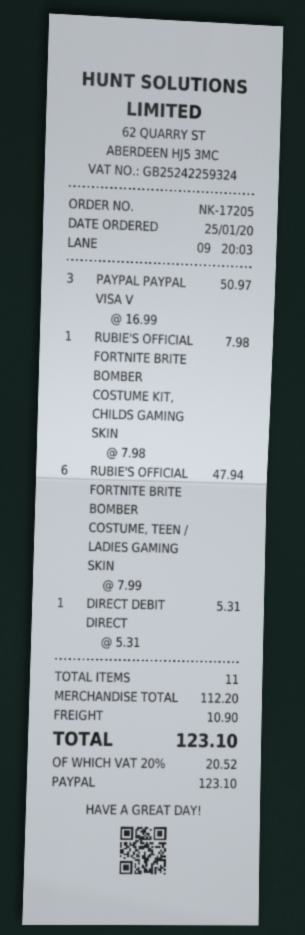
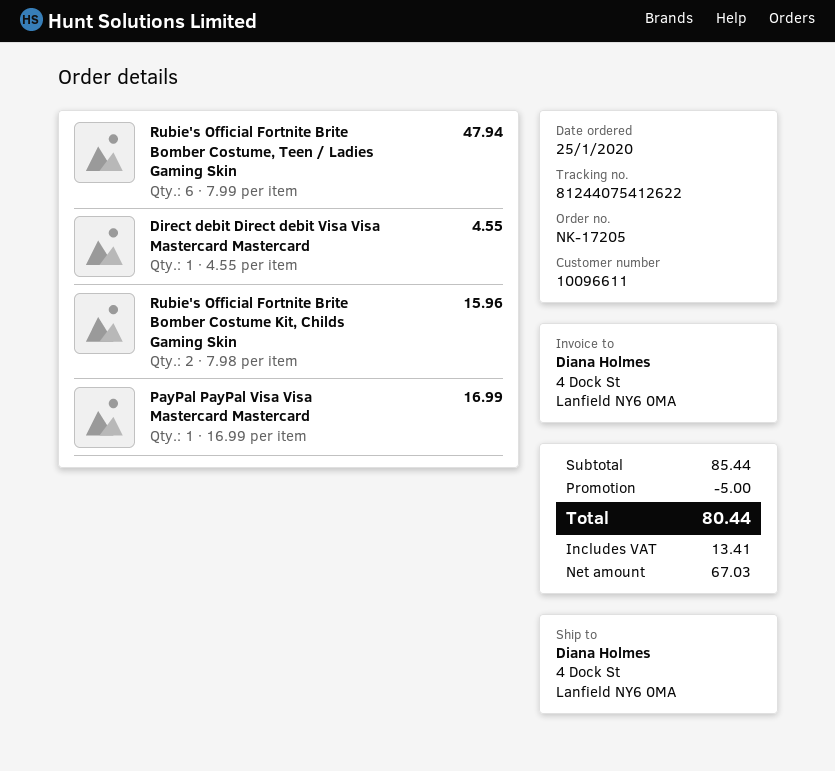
PAYPAL PAYPAL VISA V: 3 x 16.99 = 50.97 -> 1 x 16.99 = 16.99
RUBIE'S OFFICIAL FORTNITE BRITE BOMBER COSTUME KIT, CHILDS GAMING SKIN: 1 x 7.98 = 7.98 -> 2 x 7.98 = 15.96
DIRECT DEBIT DIRECT: 1 x 5.31 = 5.31 -> 1 x 4.55 = 4.55
subtotal: 112.20 -> 85.44
discount: none -> 5.00
shipping: 10.90 -> none
tax: 20.52 -> 13.41
total: 123.10 -> 80.44

